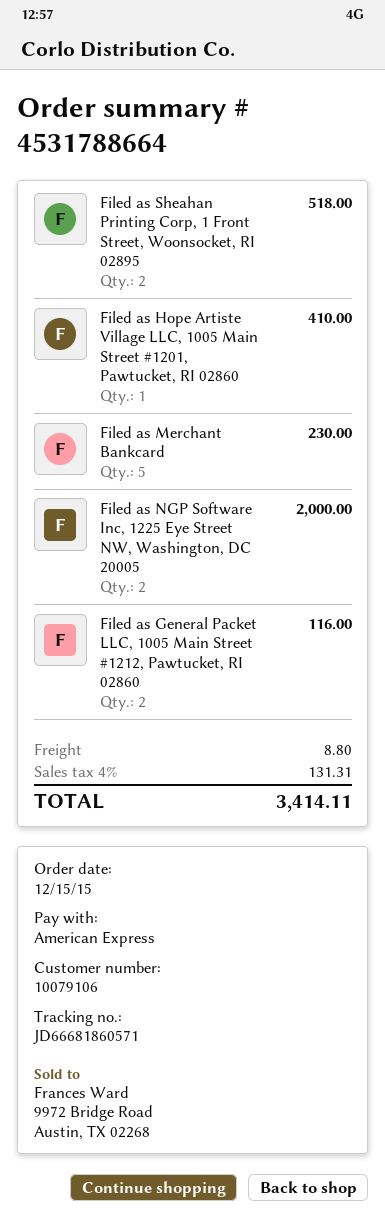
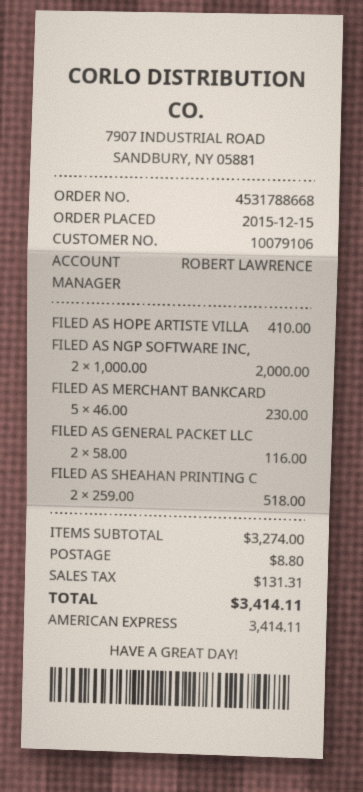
order number: 4531788664 -> 4531788668

